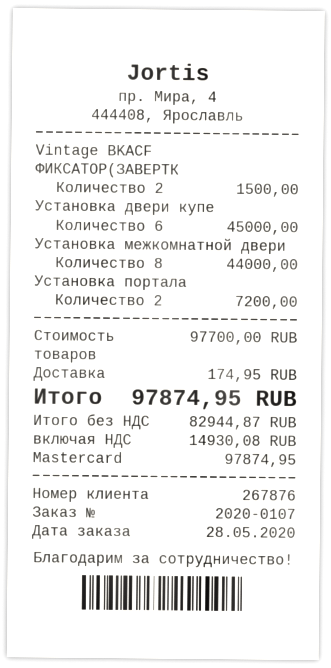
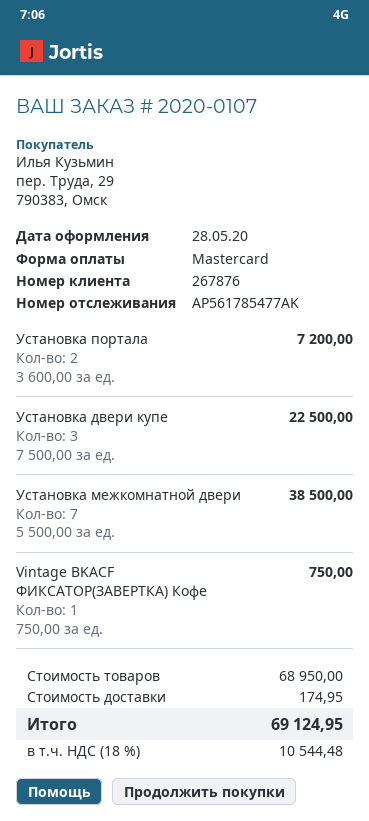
Vintage BKACF ФИКСАТОР(ЗАВЕРТК: 2 for 1500.00 -> 1 for 750.00
Установка двери купе: 6 for 45000.00 -> 3 for 22500.00
Установка межкомнатной двери: 8 for 44000.00 -> 7 for 38500.00
subtotal: 97700.00 -> 68950.00
tax: 14930.08 -> 10544.48
total: 97874.95 -> 69124.95

